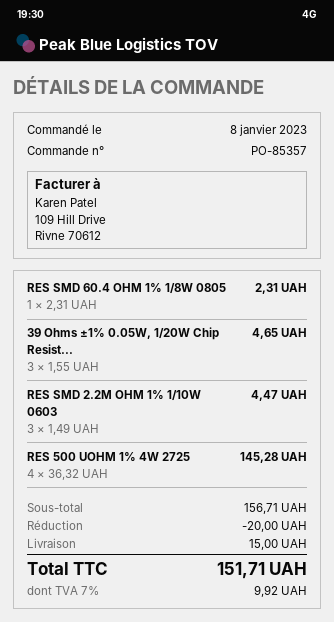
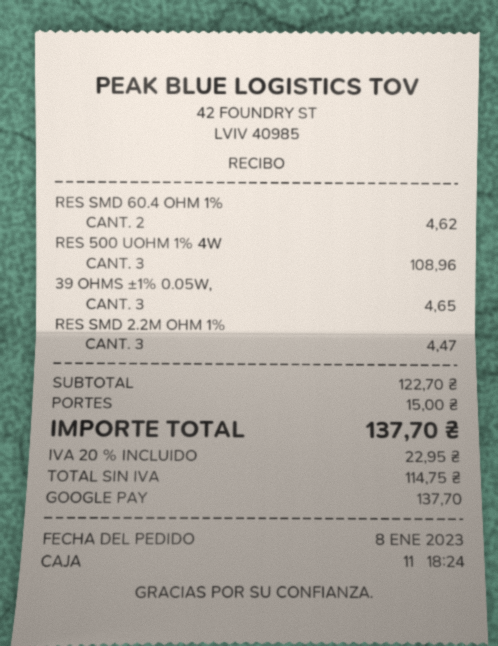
RES SMD 60.4 OHM 1% 1/8W 0805: 1 for 2.31 -> 2 for 4.62
RES 500 UOHM 1% 4W 2725: 4 for 145.28 -> 3 for 108.96
subtotal: 156.71 -> 122.70
discount: 20.00 -> none
tax: 7% = 9.92 -> 20% = 22.95
total: 151.71 -> 137.70

